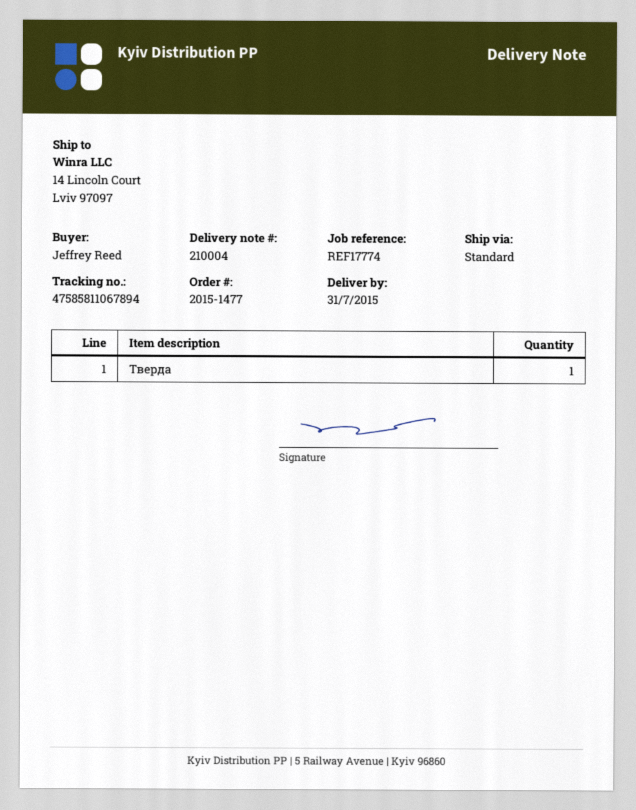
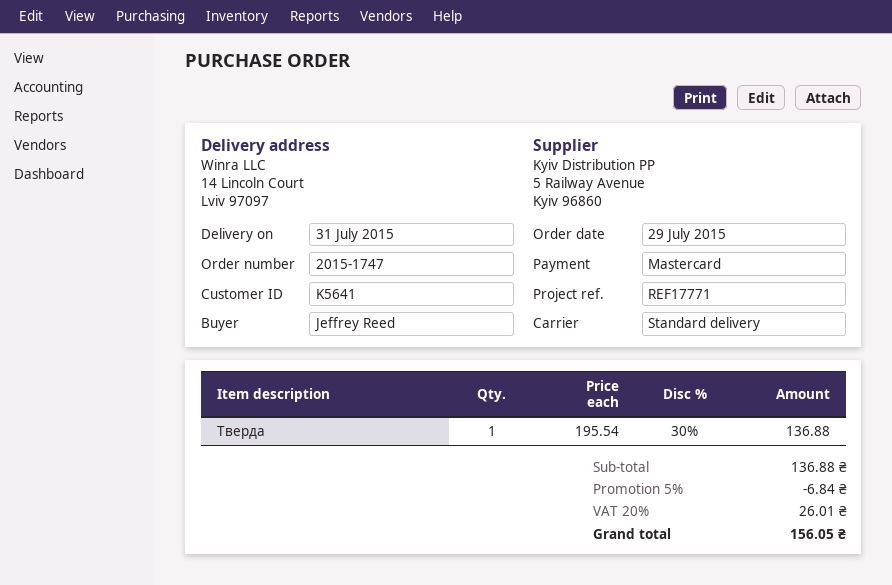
order number: 2015-1477 -> 2015-1747
reference: REF17774 -> REF17771

